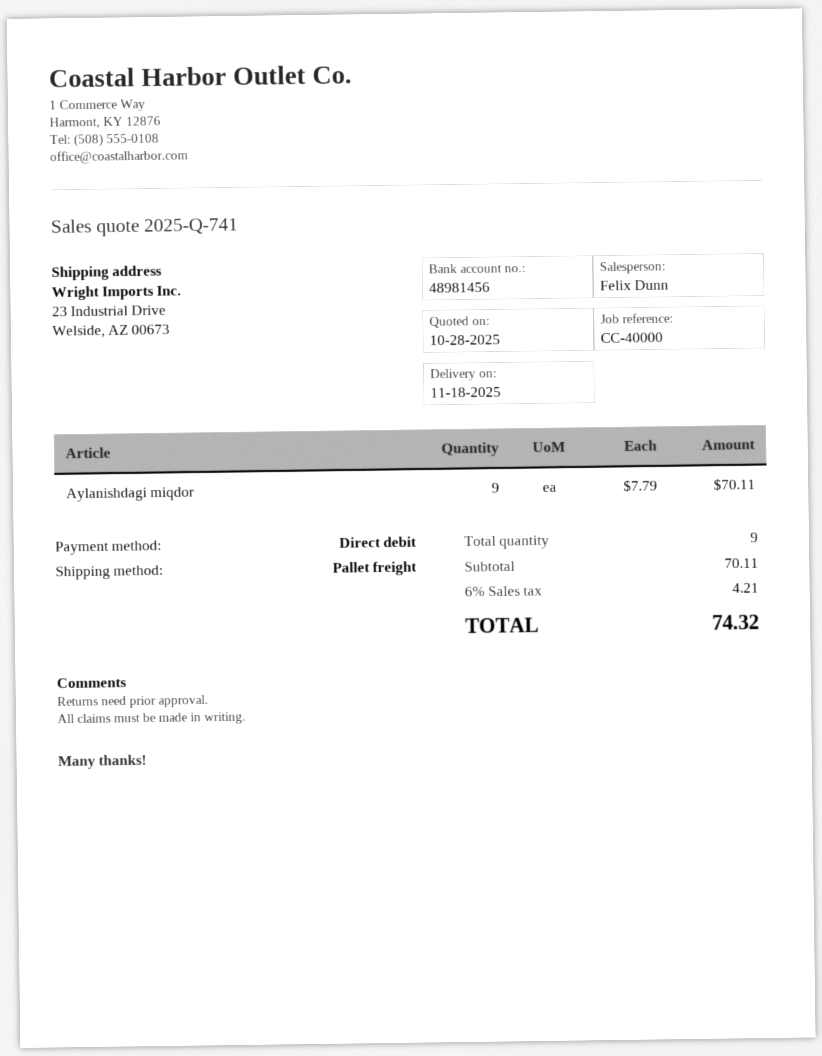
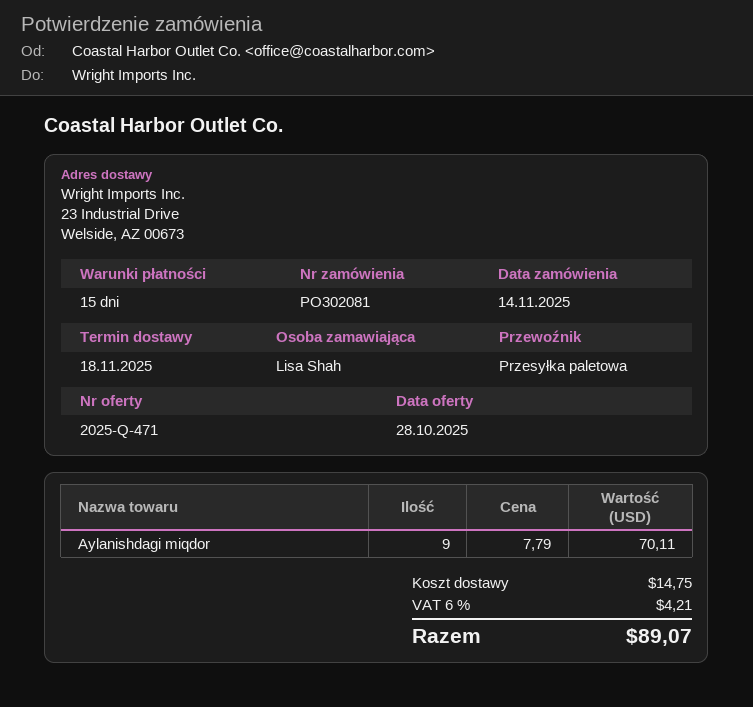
quote number: 2025-Q-741 -> 2025-Q-471
shipping: none -> 14.75
total: 74.32 -> 89.07

